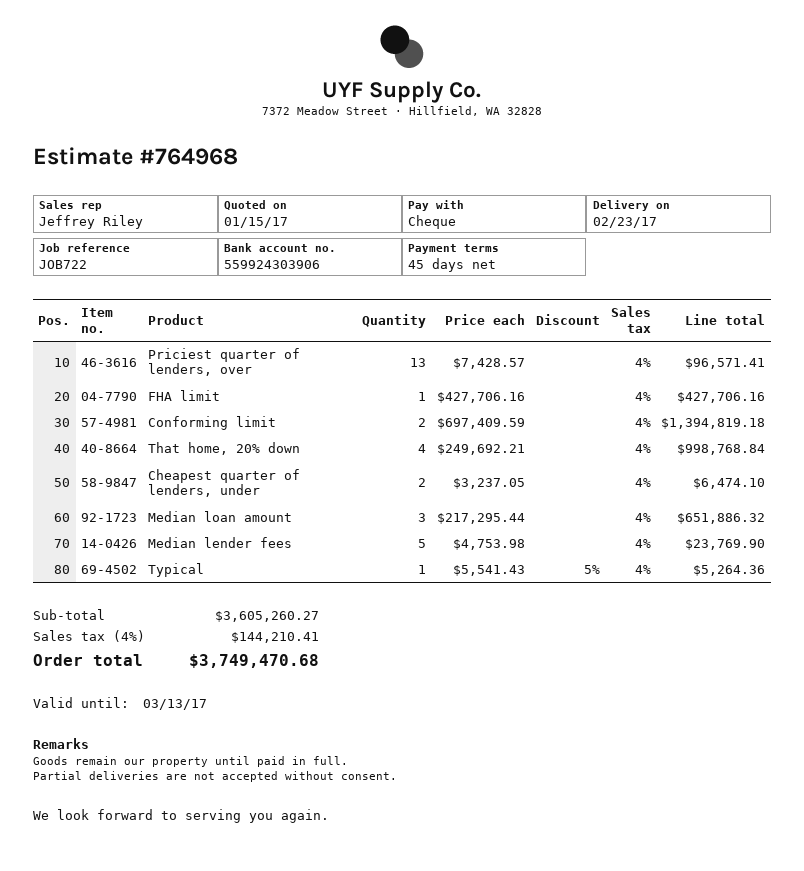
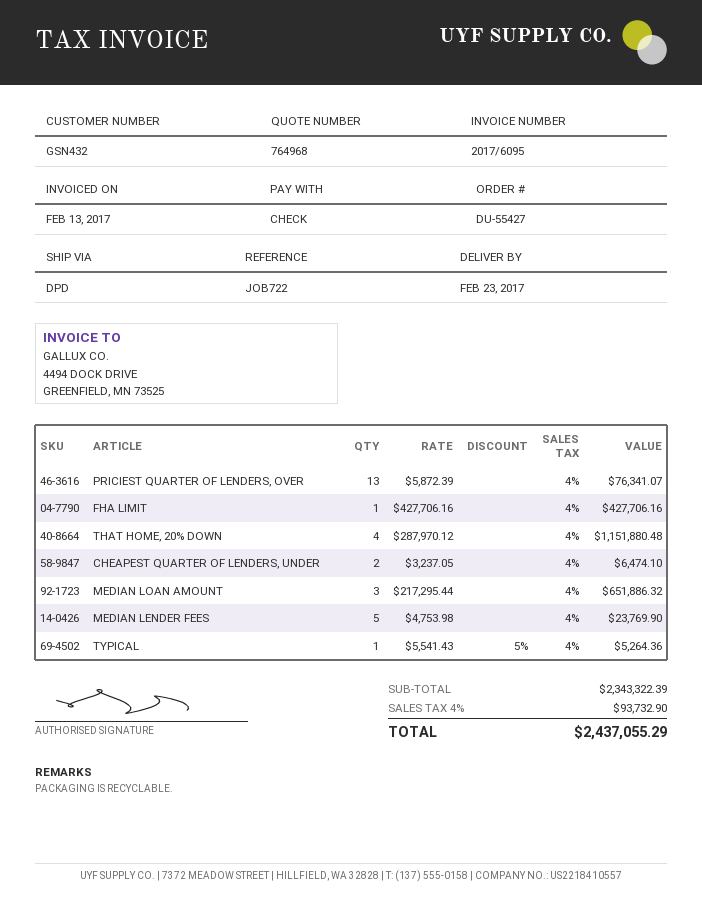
Priciest quarter of lenders, over: 13 x 7428.57 = 96571.41 -> 13 x 5872.39 = 76341.07
Conforming limit: 2 x 697409.59 = 1394819.18 -> none
That home, 20% down: 4 x 249692.21 = 998768.84 -> 4 x 287970.12 = 1151880.48
subtotal: 3605260.27 -> 2343322.39
tax: 4% = 144210.41 -> 4% = 93732.90
total: 3749470.68 -> 2437055.29

